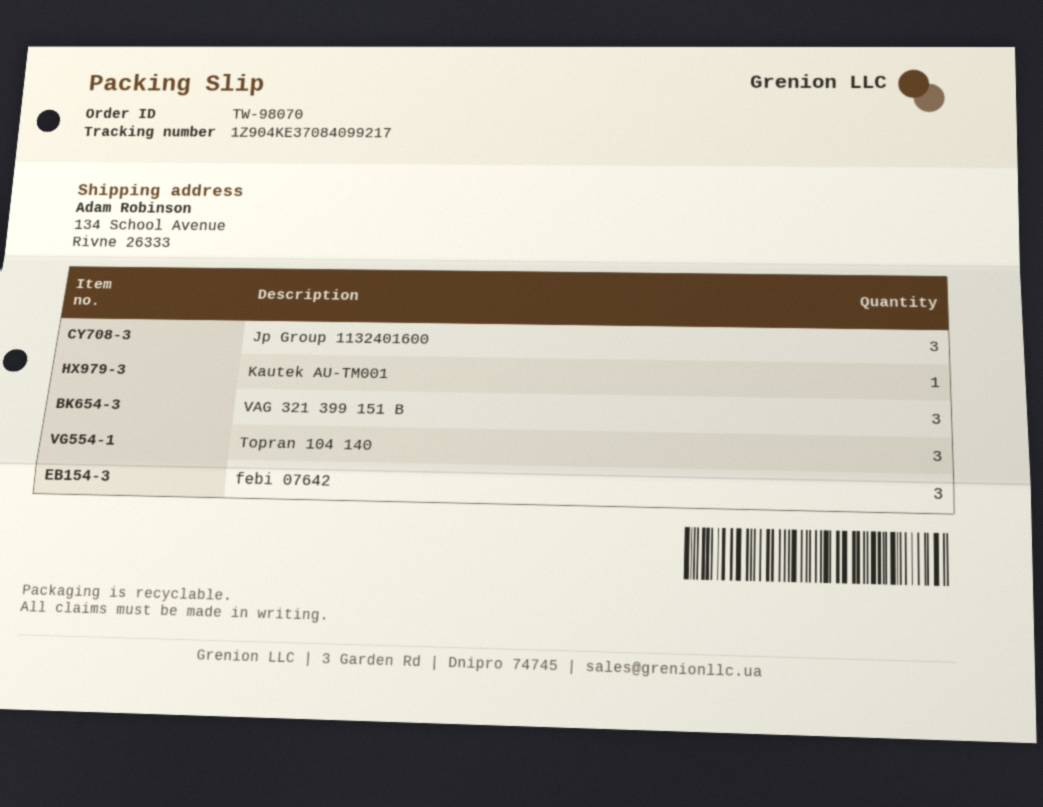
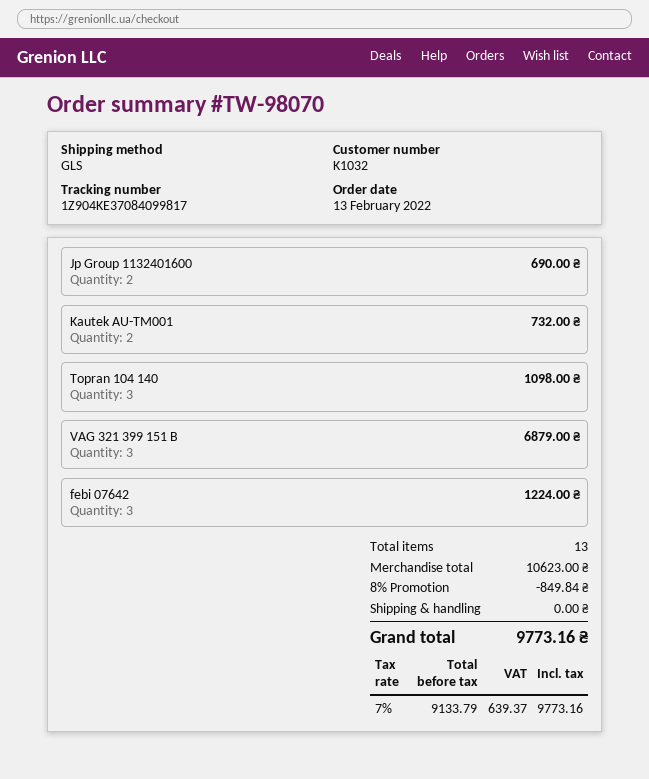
tracking number: 1Z904KE37084099217 -> 1Z904KE37084099817
Jp Group 1132401600: 3 -> 2
Kautek AU-TM001: 1 -> 2

